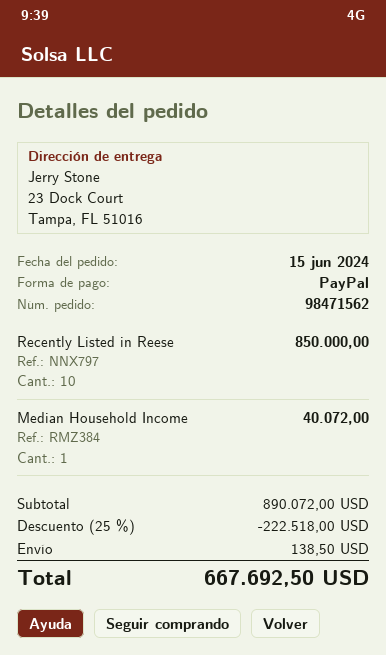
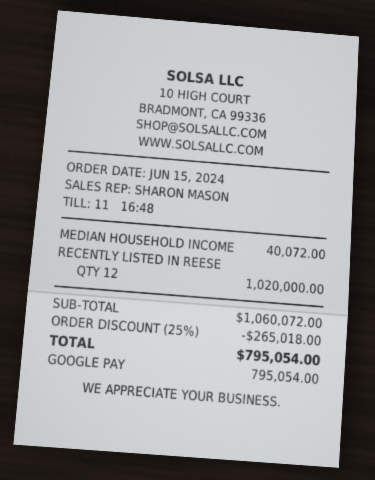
payment method: PayPal -> Google Pay
Recently Listed in Reese: 10 for 850000.00 -> 12 for 1020000.00
subtotal: 890072.00 -> 1060072.00
discount: 25% = 222518.00 -> 25% = 265018.00
shipping: 138.50 -> none
total: 667692.50 -> 795054.00

